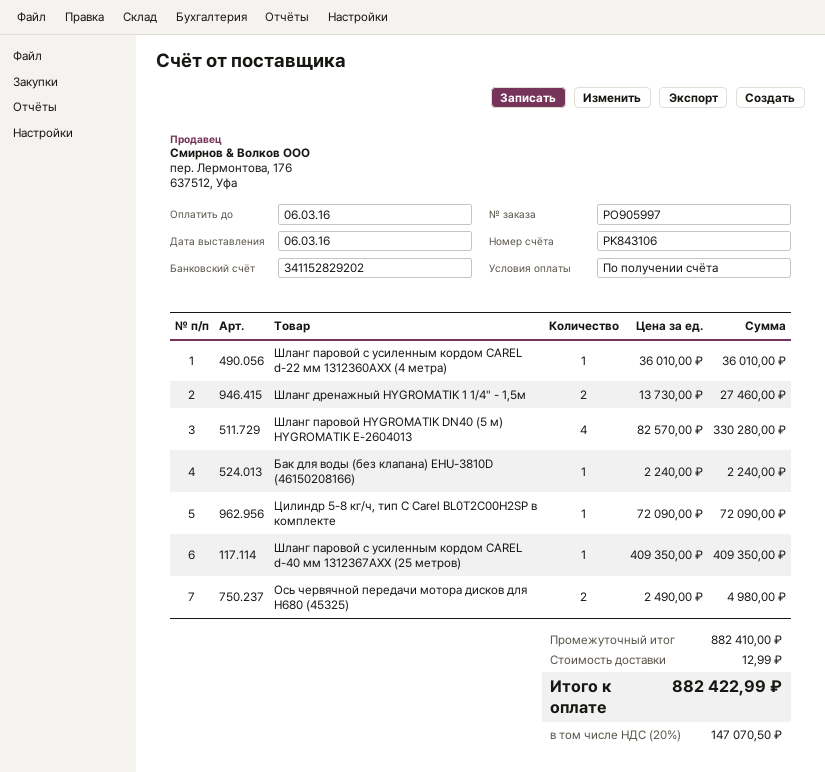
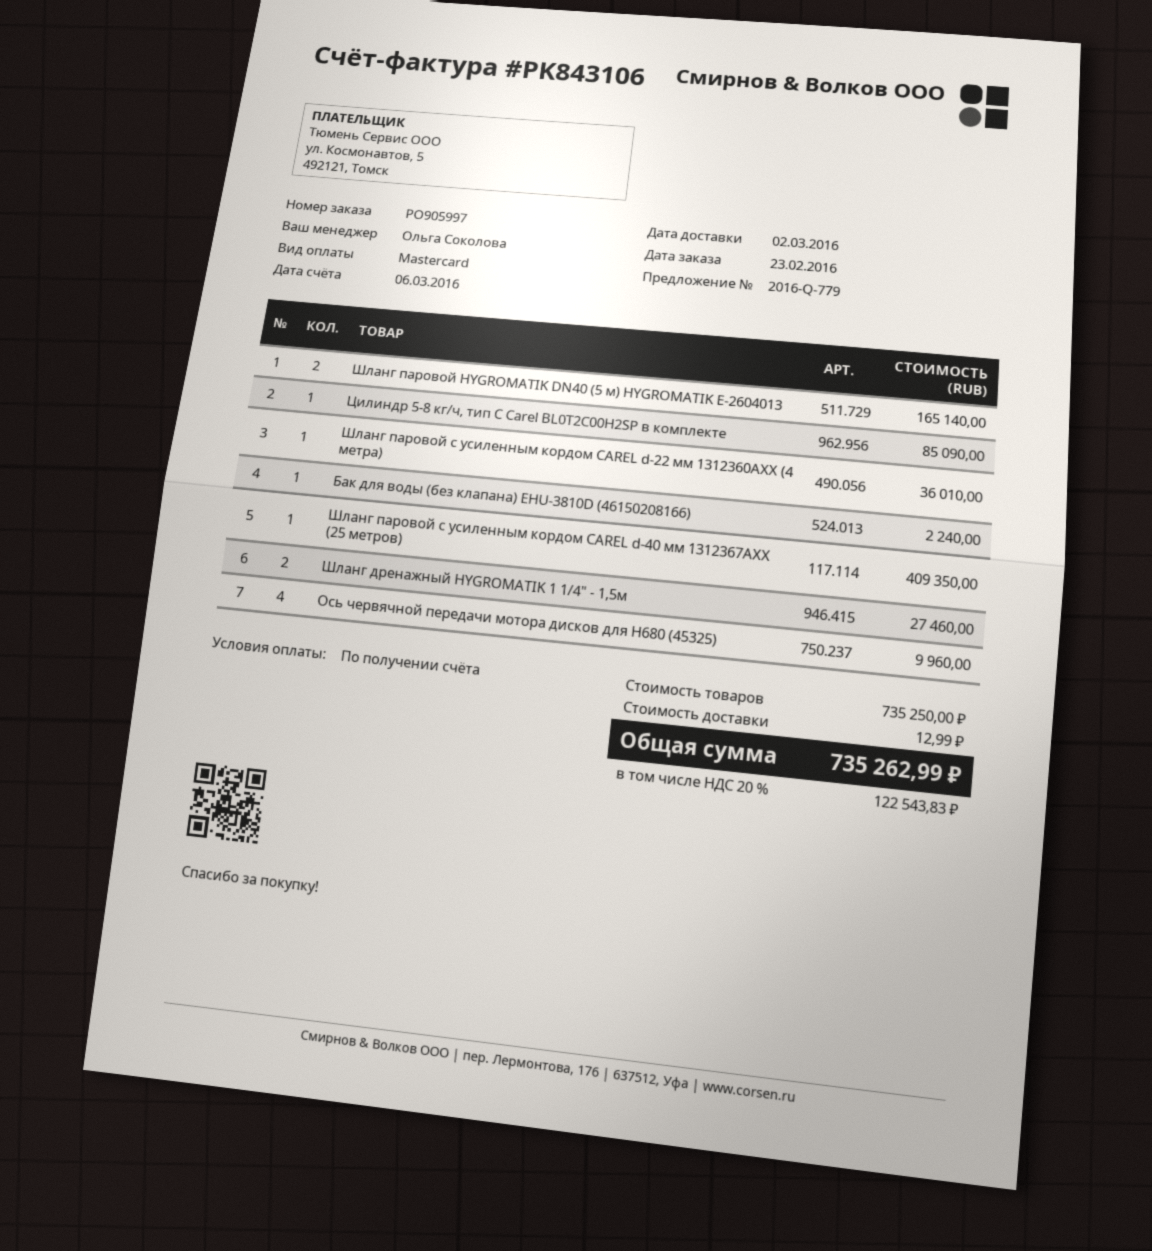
Шланг паровой HYGROMATIK DN40 (5 м) HYGROMATIK Е-2604013: 4 for 330280.00 -> 2 for 165140.00
Цилиндр 5-8 кг/ч, тип C Carel BL0T2C00H2SP в комплекте: 1 for 72090.00 -> 1 for 85090.00
Ось червячной передачи мотора дисков для H680 (45325): 2 for 4980.00 -> 4 for 9960.00
subtotal: 882410.00 -> 735250.00
tax: 20% = 147070.50 -> 20% = 122543.83
total: 882422.99 -> 735262.99

